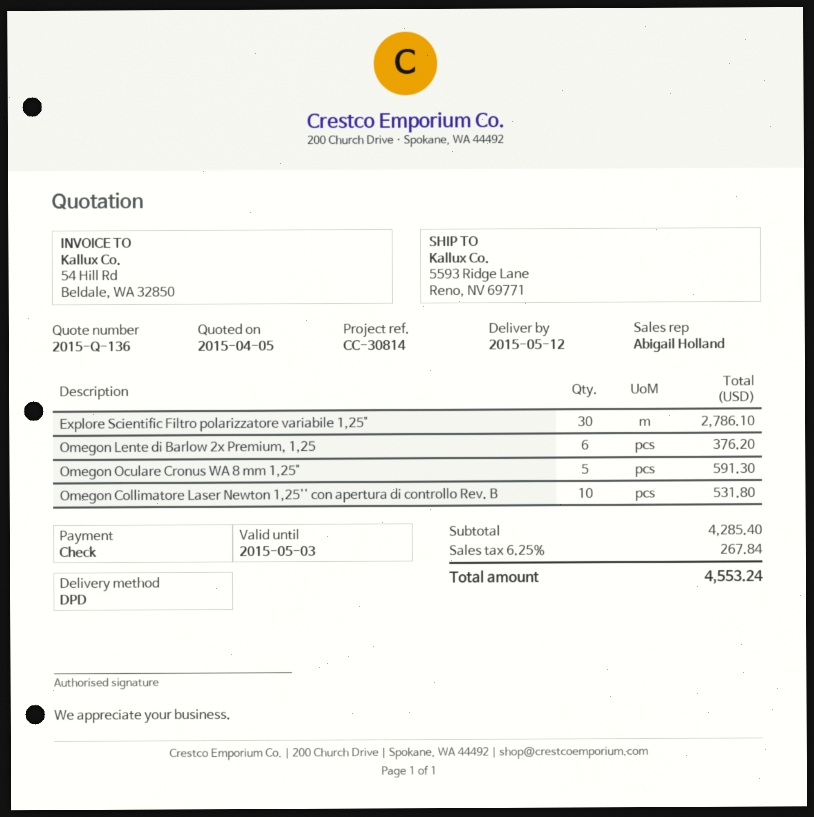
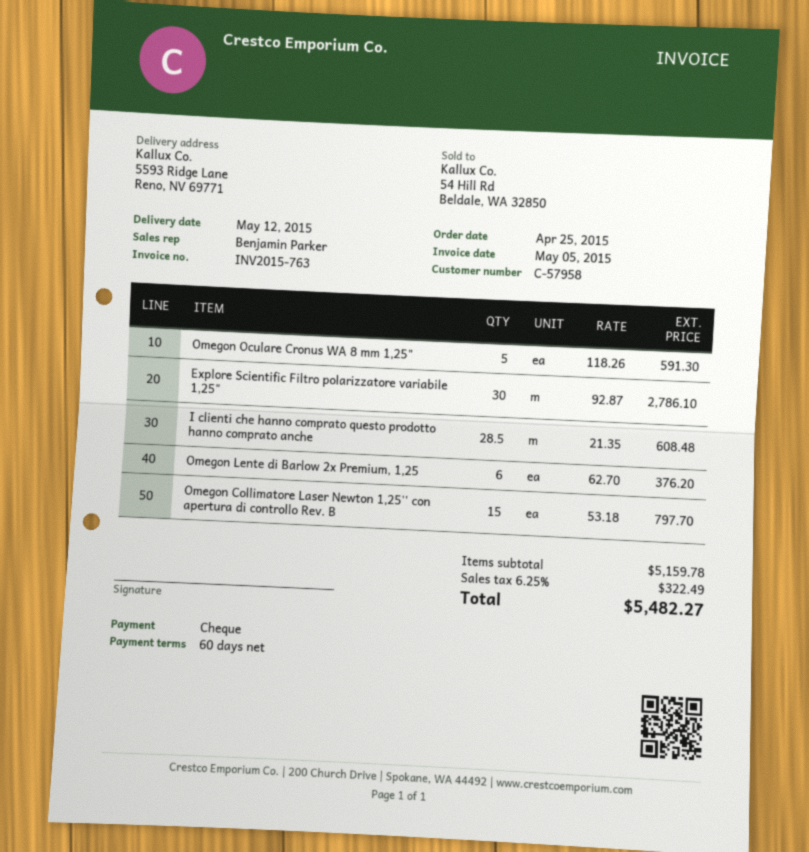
sales rep: Abigail Holland -> Benjamin Parker
Omegon Collimatore Laser Newton 1,25'' con apertura di controllo Rev. B: 10 for 531.80 -> 15 for 797.70
I clienti che hanno comprato questo prodotto hanno comprato anche: none -> 28.5 for 608.48
subtotal: 4285.40 -> 5159.78
tax: 6.25% = 267.84 -> 6.25% = 322.49
total: 4553.24 -> 5482.27

